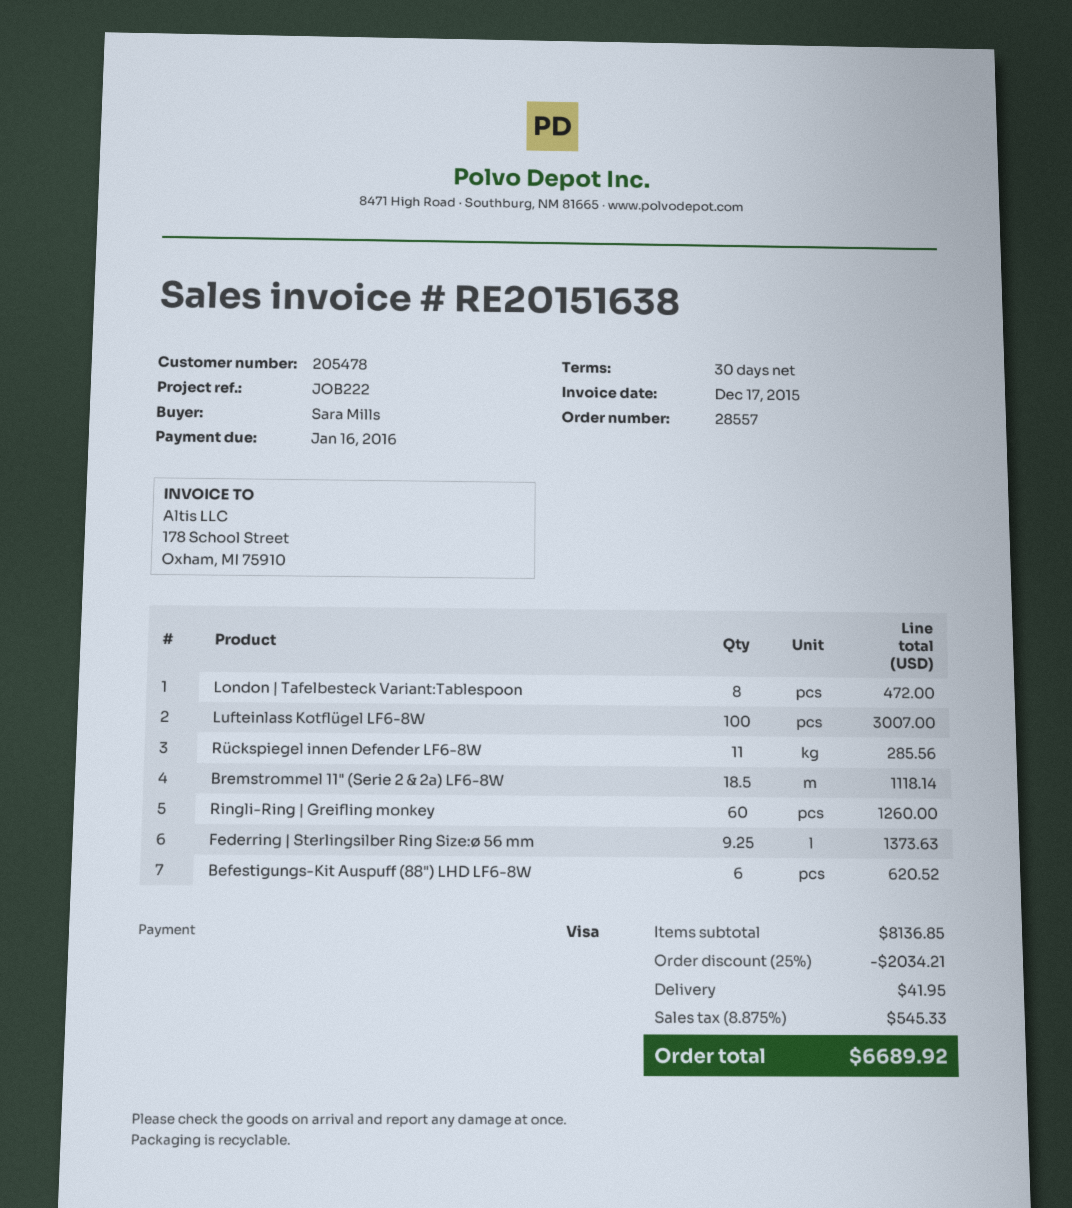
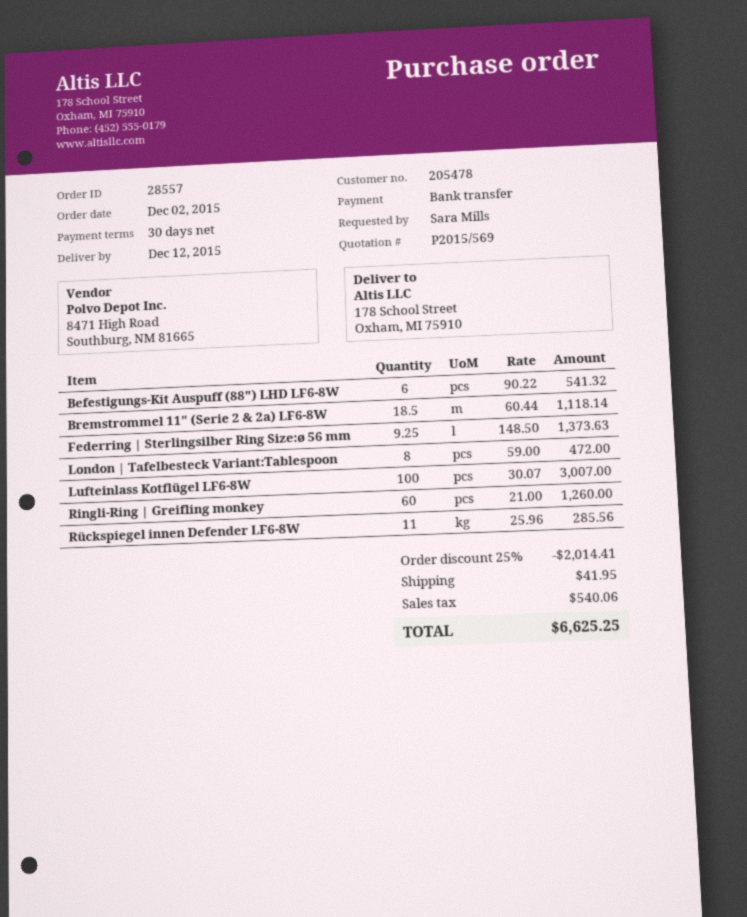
payment method: Visa -> bank transfer
Befestigungs-Kit Auspuff (88") LHD LF6-8W: 6 for 620.52 -> 6 for 541.32
discount: 25% = 2034.21 -> 25% = 2014.41
tax: 545.33 -> 540.06
total: 6689.92 -> 6625.25

